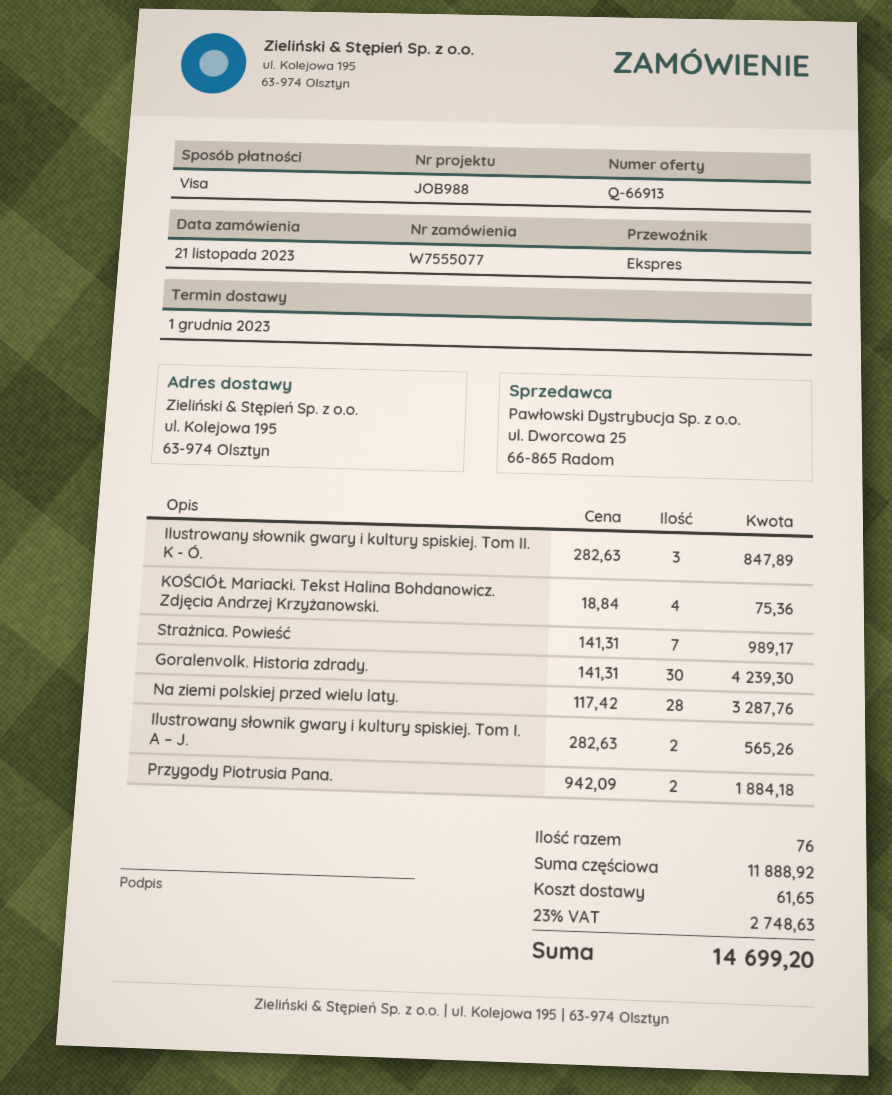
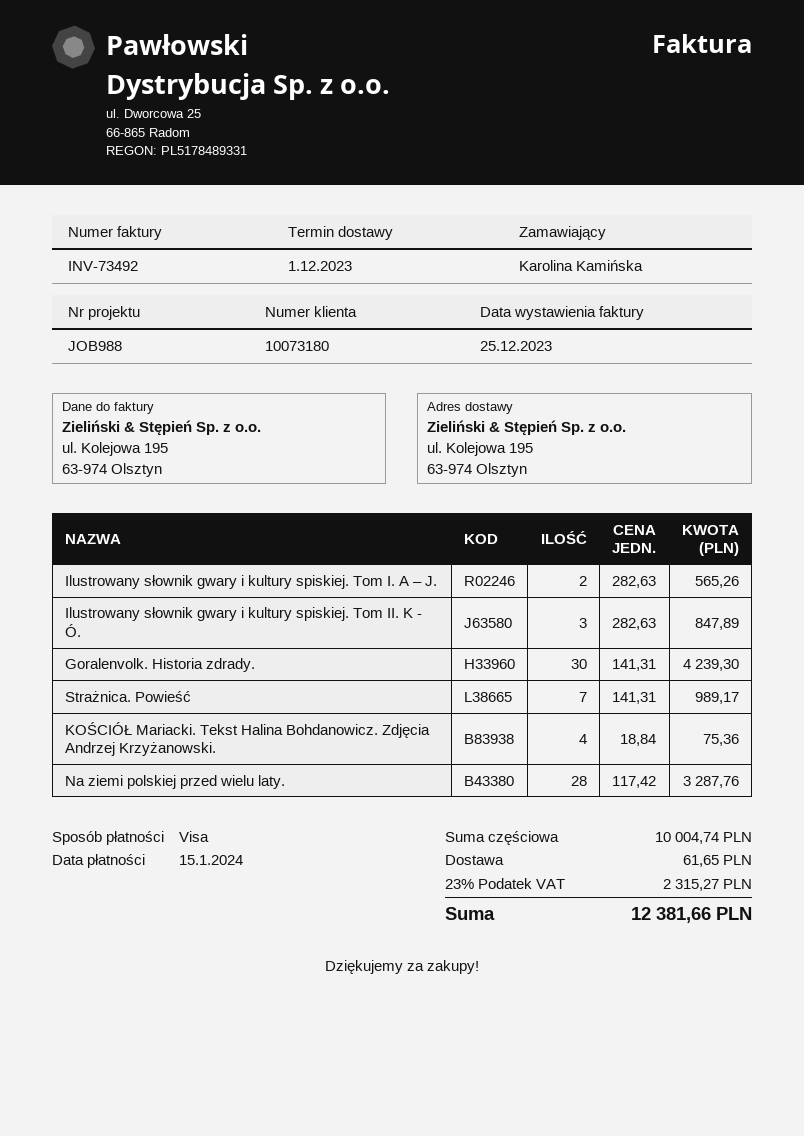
Przygody Piotrusia Pana.: 2 x 942.09 = 1884.18 -> none
subtotal: 11888.92 -> 10004.74
tax: 23% = 2748.63 -> 23% = 2315.27
total: 14699.20 -> 12381.66

